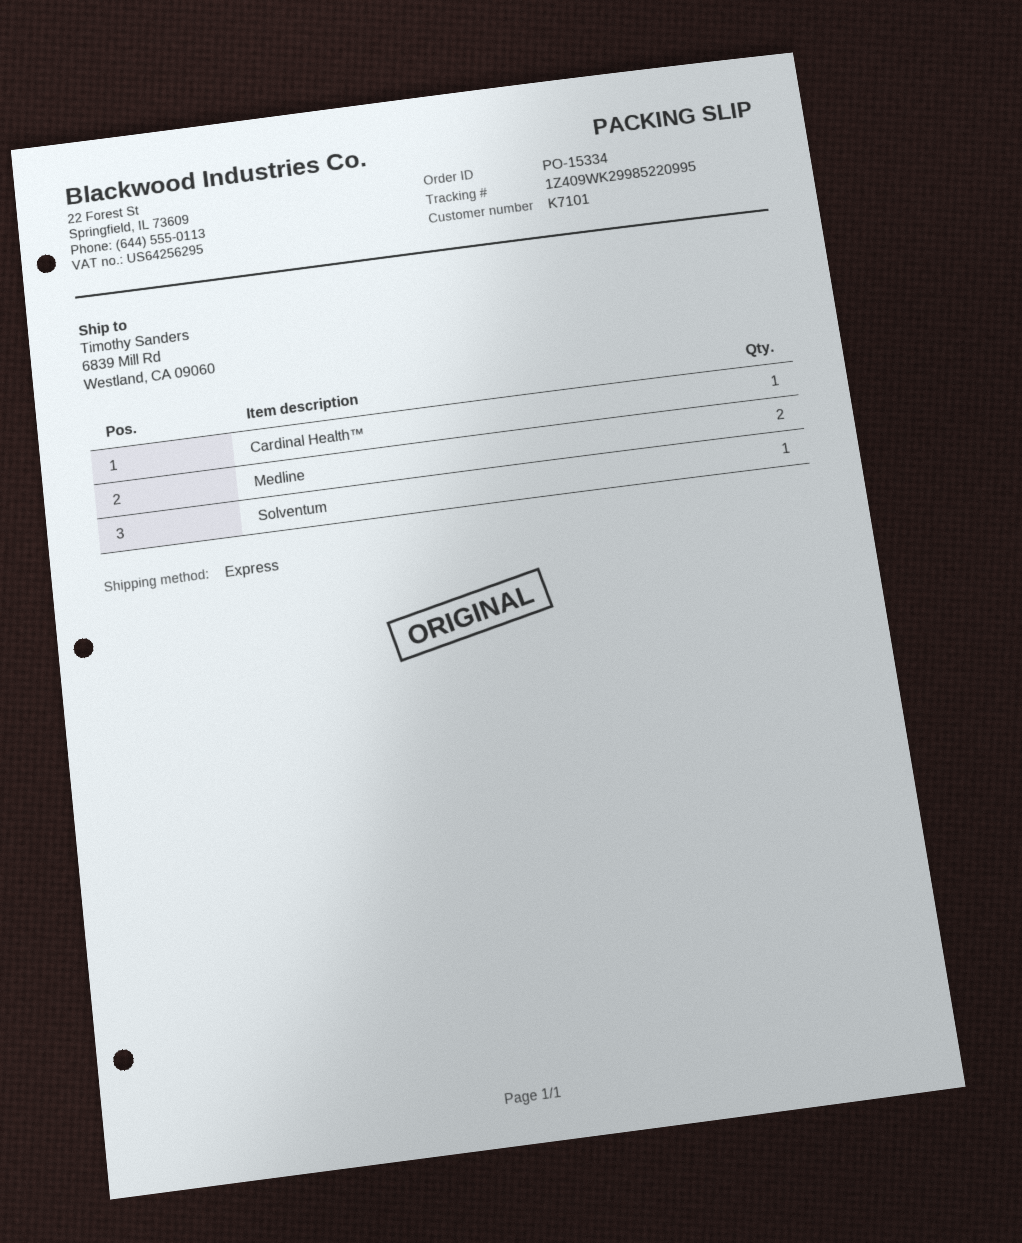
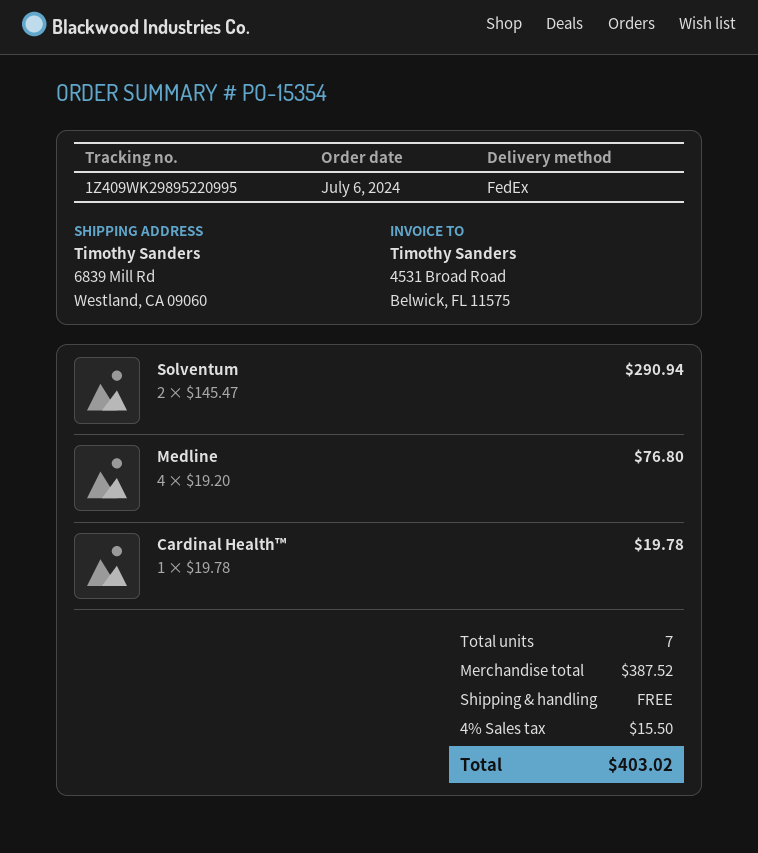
order number: PO-15334 -> PO-15354
shipping method: express -> FedEx
tracking number: 1Z409WK29985220995 -> 1Z409WK29895220995
Medline: 2 -> 4
Solventum: 1 -> 2

